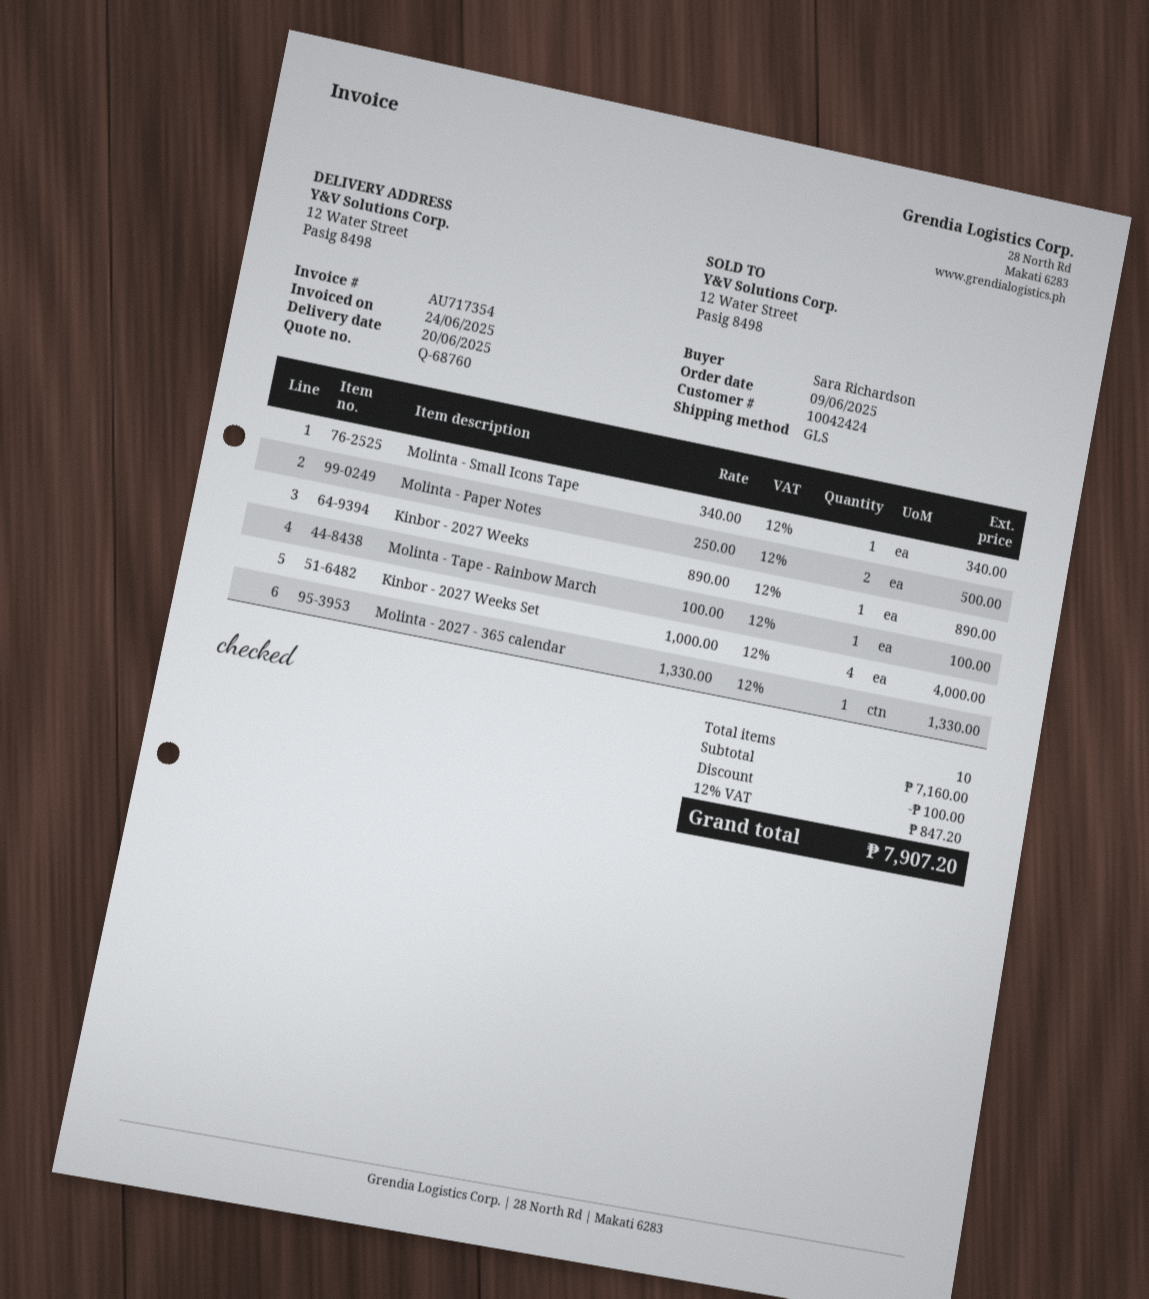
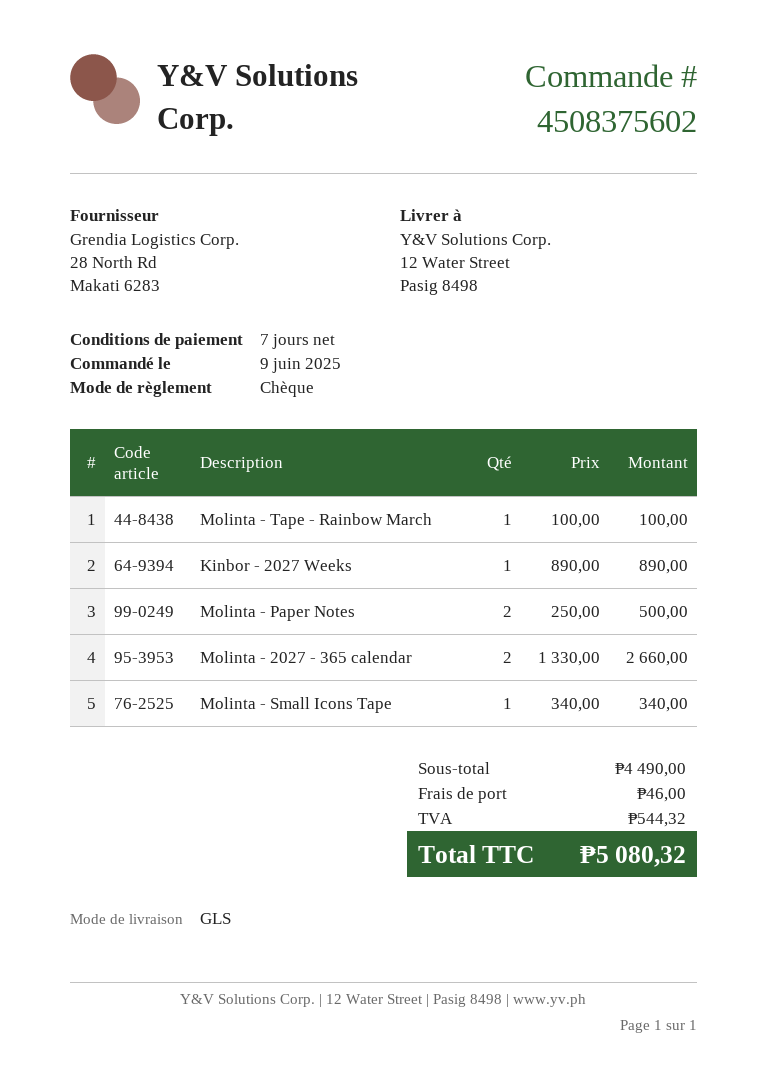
Kinbor - 2027 Weeks Set: 4 x 1000.00 = 4000.00 -> none
Molinta - 2027 - 365 calendar: 1 x 1330.00 = 1330.00 -> 2 x 1330.00 = 2660.00
subtotal: 7160.00 -> 4490.00
discount: 100.00 -> none
shipping: none -> 46.00
tax: 847.20 -> 544.32
total: 7907.20 -> 5080.32

